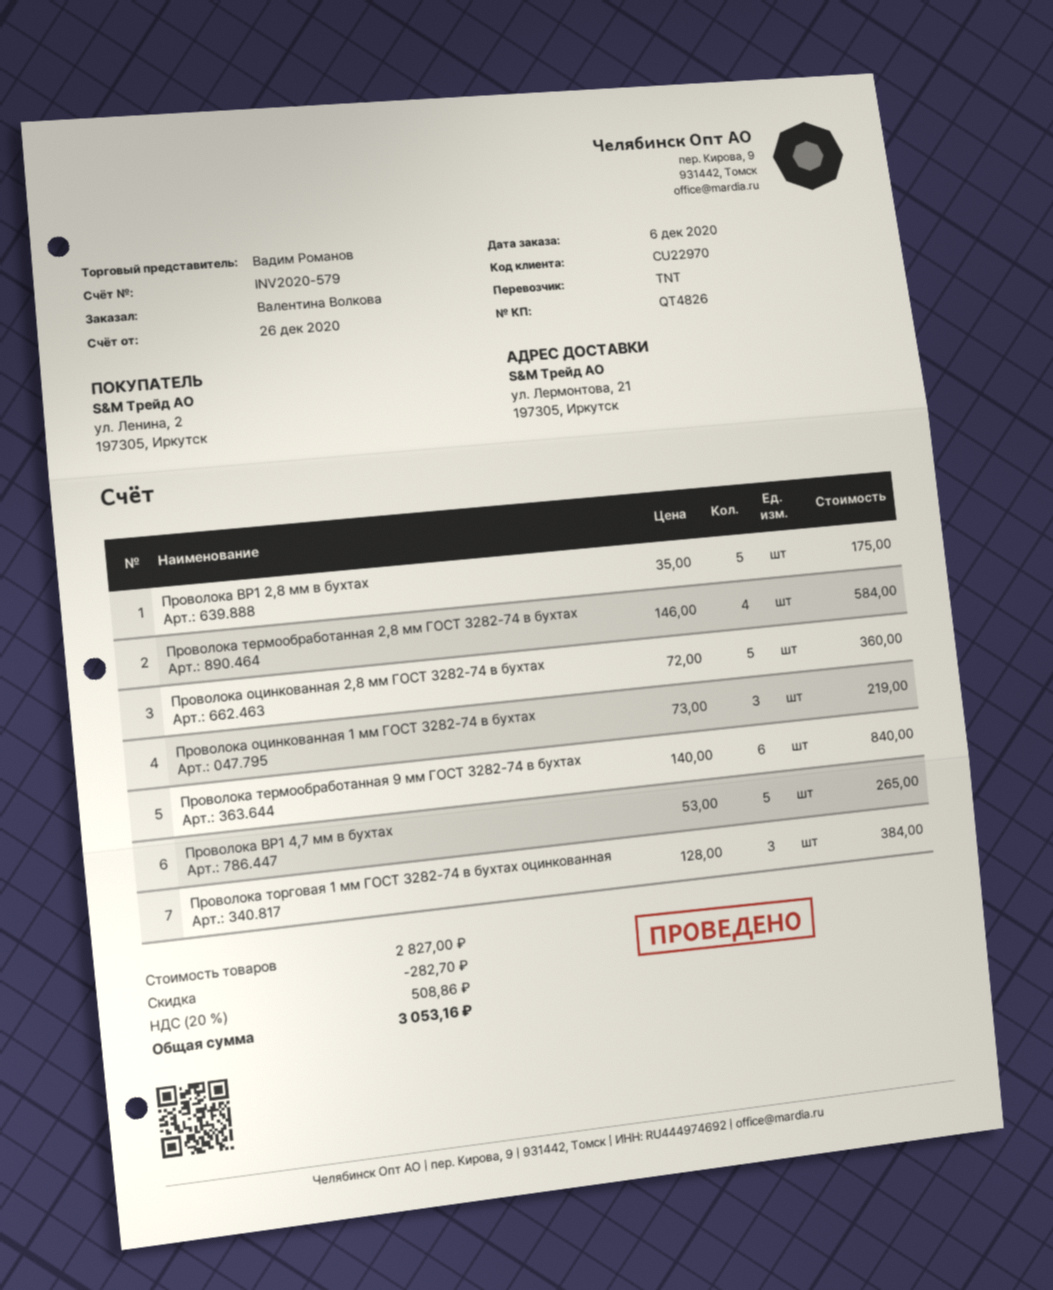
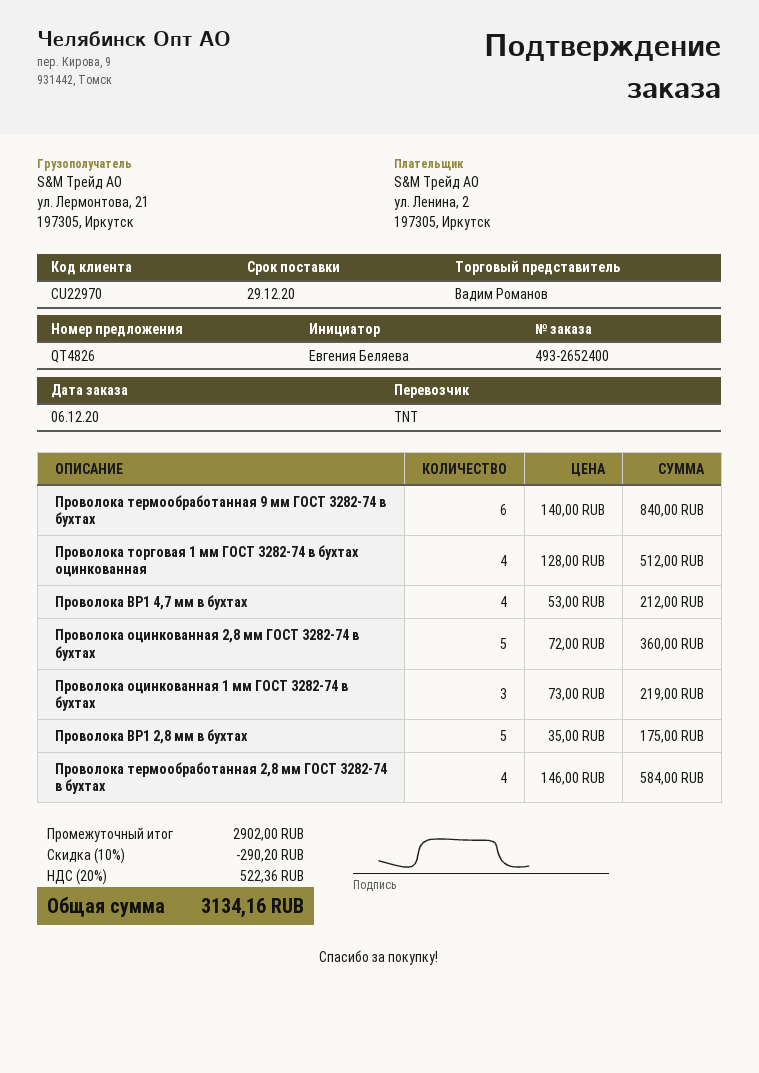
ordered by: Валентина Волкова -> Евгения Беляева
Проволока ВР1 4,7 мм в бухтах: 5 x 53.00 = 265.00 -> 4 x 53.00 = 212.00
Проволока торговая 1 мм ГОСТ 3282-74 в бухтах оцинкованная: 3 x 128.00 = 384.00 -> 4 x 128.00 = 512.00
subtotal: 2827.00 -> 2902.00
discount: 282.70 -> 290.20
tax: 20% = 508.86 -> 20% = 522.36
total: 3053.16 -> 3134.16

